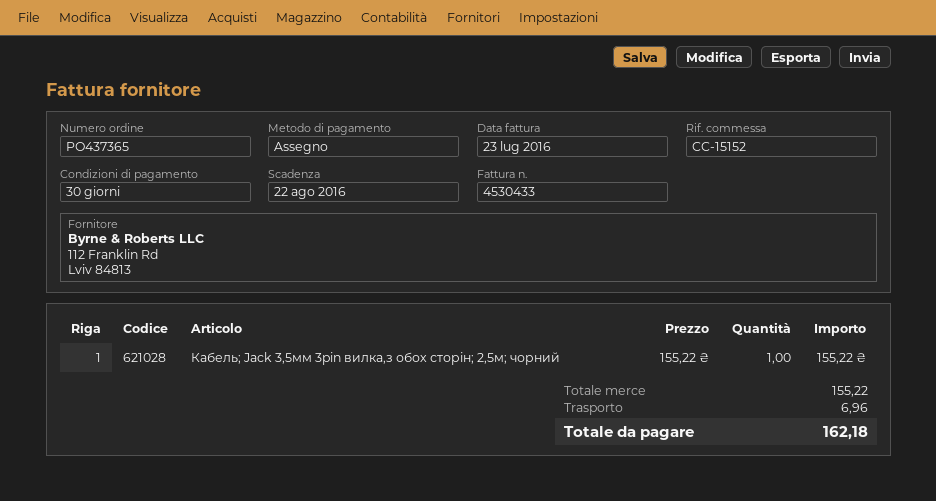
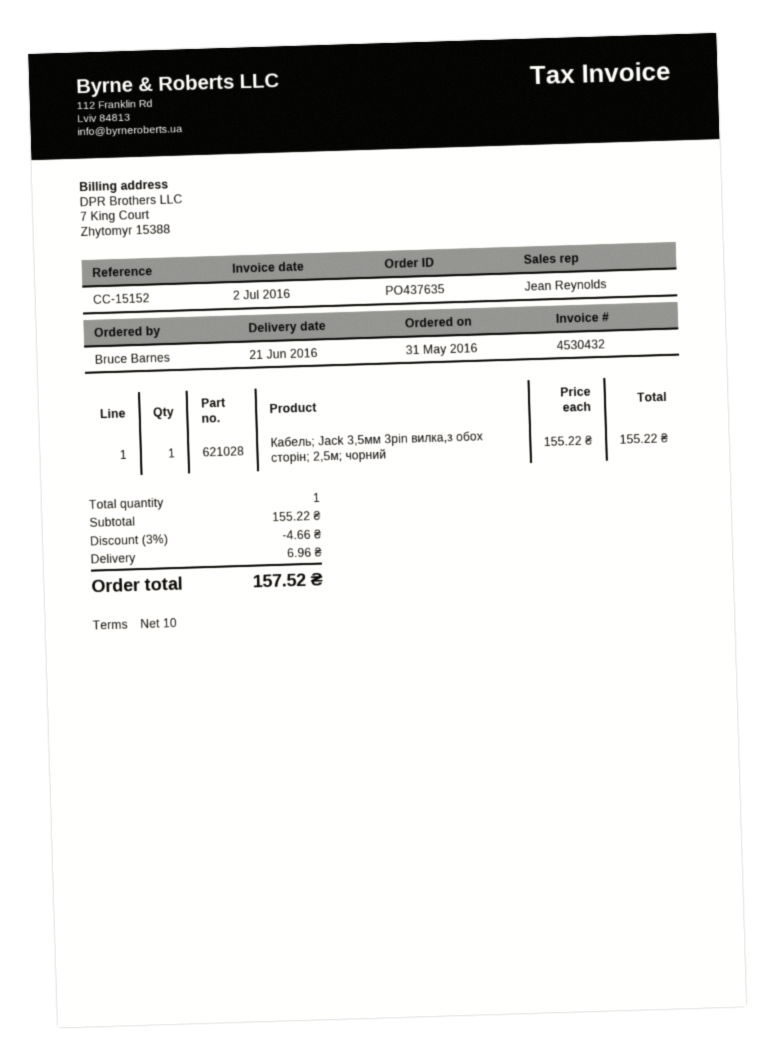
order number: PO437365 -> PO437635
invoice number: 4530433 -> 4530432
invoice date: 2016-07-23 -> 2016-07-02
payment terms: 30 days -> 10 days
discount: none -> 3% = 4.66
total: 162.18 -> 157.52

